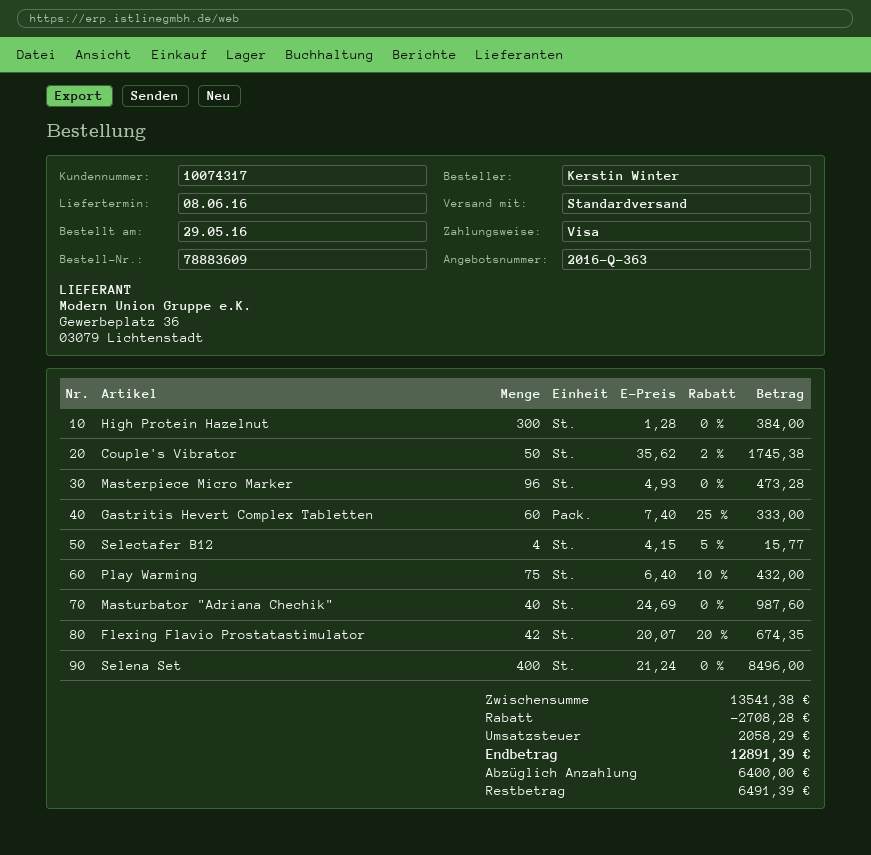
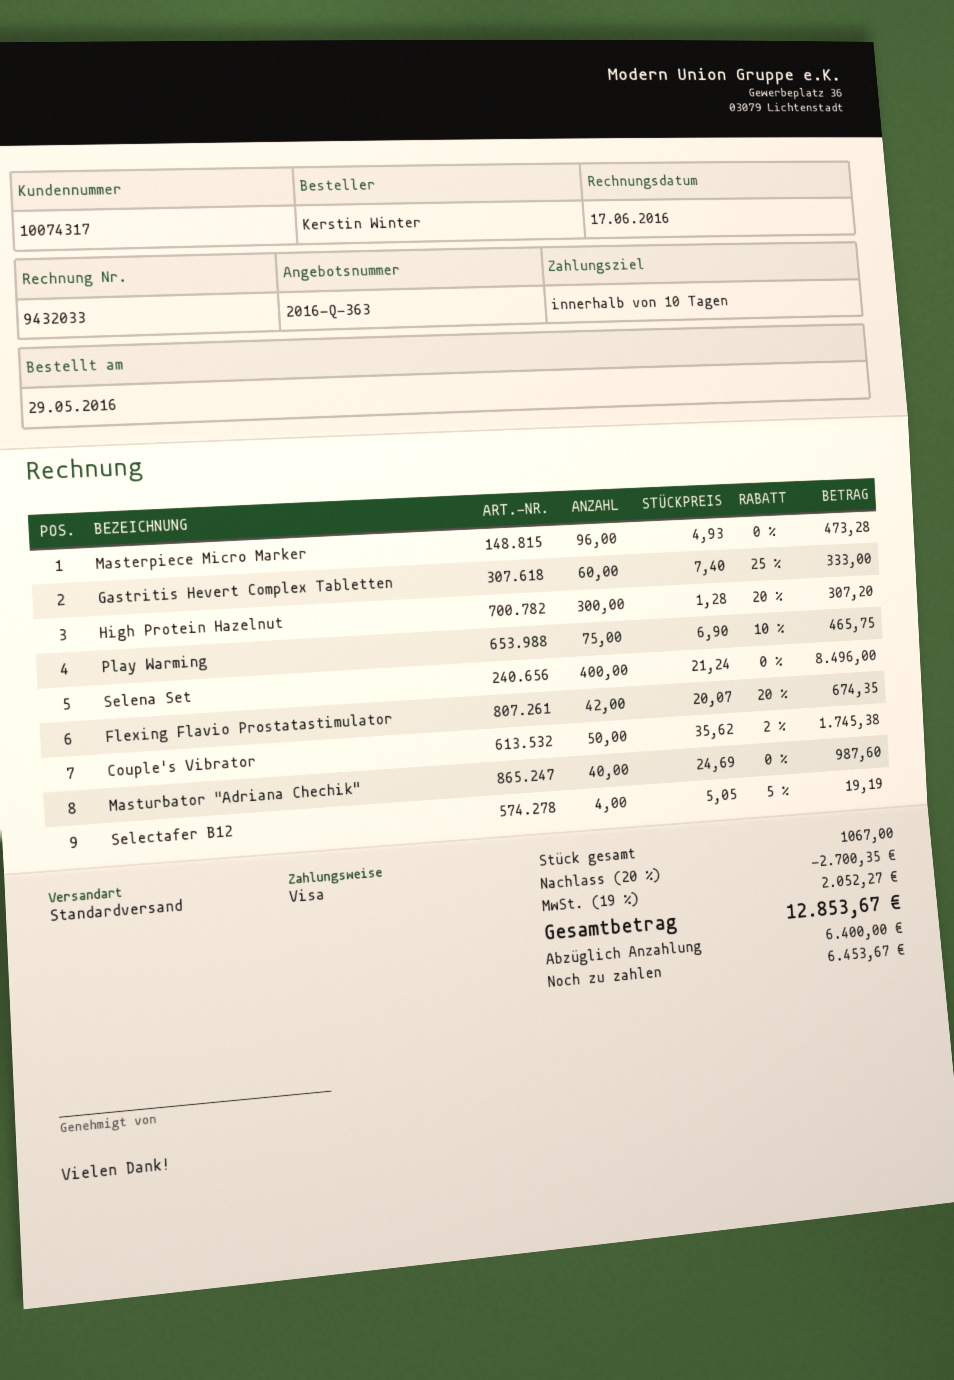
High Protein Hazelnut: 300 x 1.28 = 384.00 -> 300 x 1.28 - 20% = 307.20
Selectafer B12: 4 x 4.15 - 5% = 15.77 -> 4 x 5.05 - 5% = 19.19
Play Warming: 75 x 6.40 - 10% = 432.00 -> 75 x 6.90 - 10% = 465.75
discount: 2708.28 -> 2700.35
tax: 2058.29 -> 2052.27
total: 12891.39 -> 12853.67
balance: 6491.39 -> 6453.67

